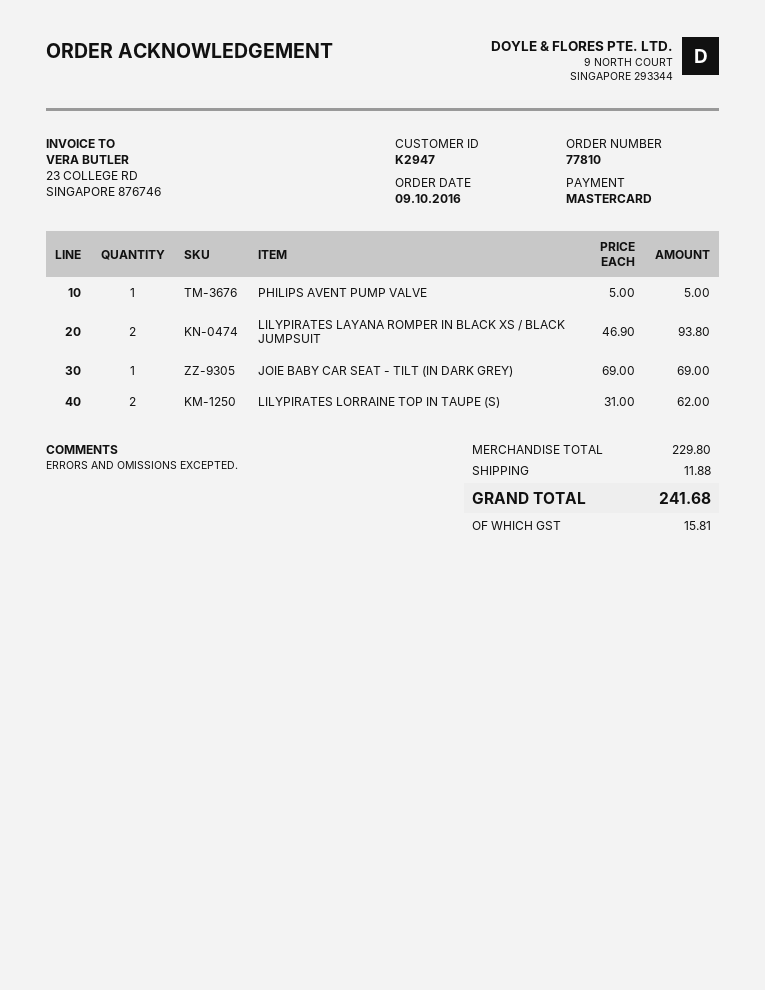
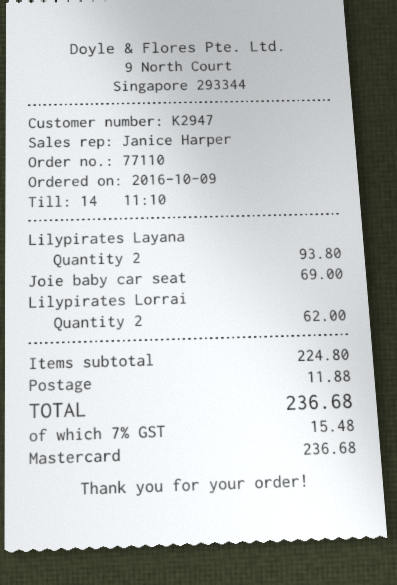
order number: 77810 -> 77110
PHILIPS AVENT PUMP VALVE: 1 for 5.00 -> none
subtotal: 229.80 -> 224.80
tax: 15.81 -> 15.48
total: 241.68 -> 236.68

